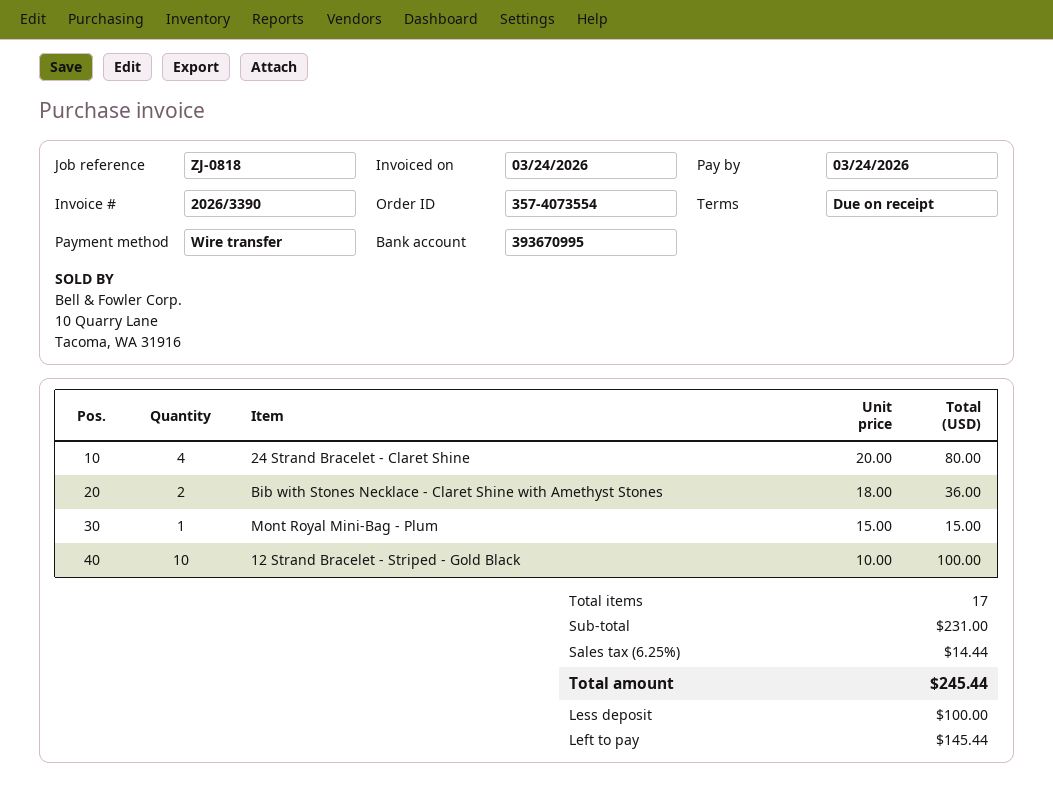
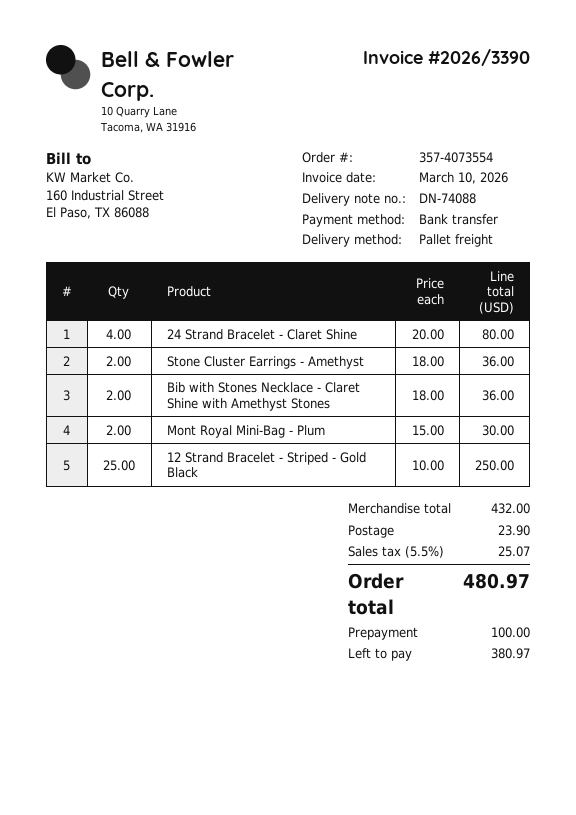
invoice date: 2026-03-24 -> 2026-03-10
Mont Royal Mini-Bag - Plum: 1 x 15.00 = 15.00 -> 2 x 15.00 = 30.00
12 Strand Bracelet - Striped - Gold Black: 10 x 10.00 = 100.00 -> 25 x 10.00 = 250.00
Stone Cluster Earrings - Amethyst: none -> 2 x 18.00 = 36.00
subtotal: 231.00 -> 432.00
shipping: none -> 23.90
tax: 6.25% = 14.44 -> 5.5% = 25.07
total: 245.44 -> 480.97
balance: 145.44 -> 380.97

